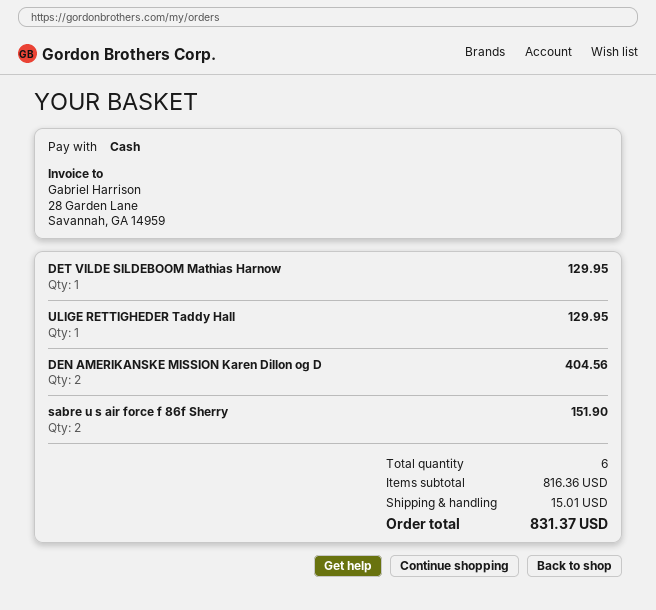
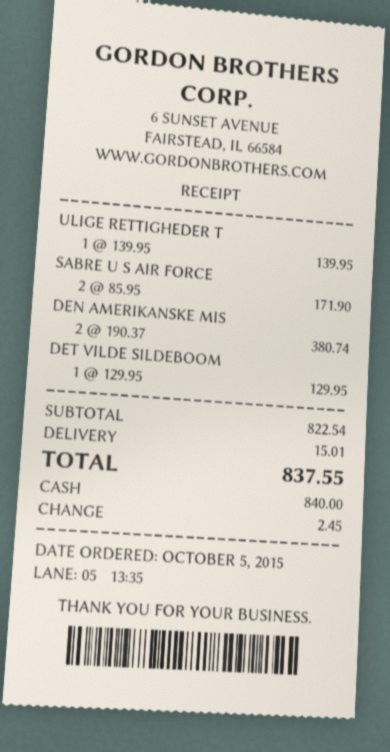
ULIGE RETTIGHEDER Taddy Hall: 1 for 129.95 -> 1 for 139.95
DEN AMERIKANSKE MISSION Karen Dillon og D: 2 for 404.56 -> 2 for 380.74
sabre u s air force f 86f Sherry: 2 for 151.90 -> 2 for 171.90
subtotal: 816.36 -> 822.54
total: 831.37 -> 837.55

